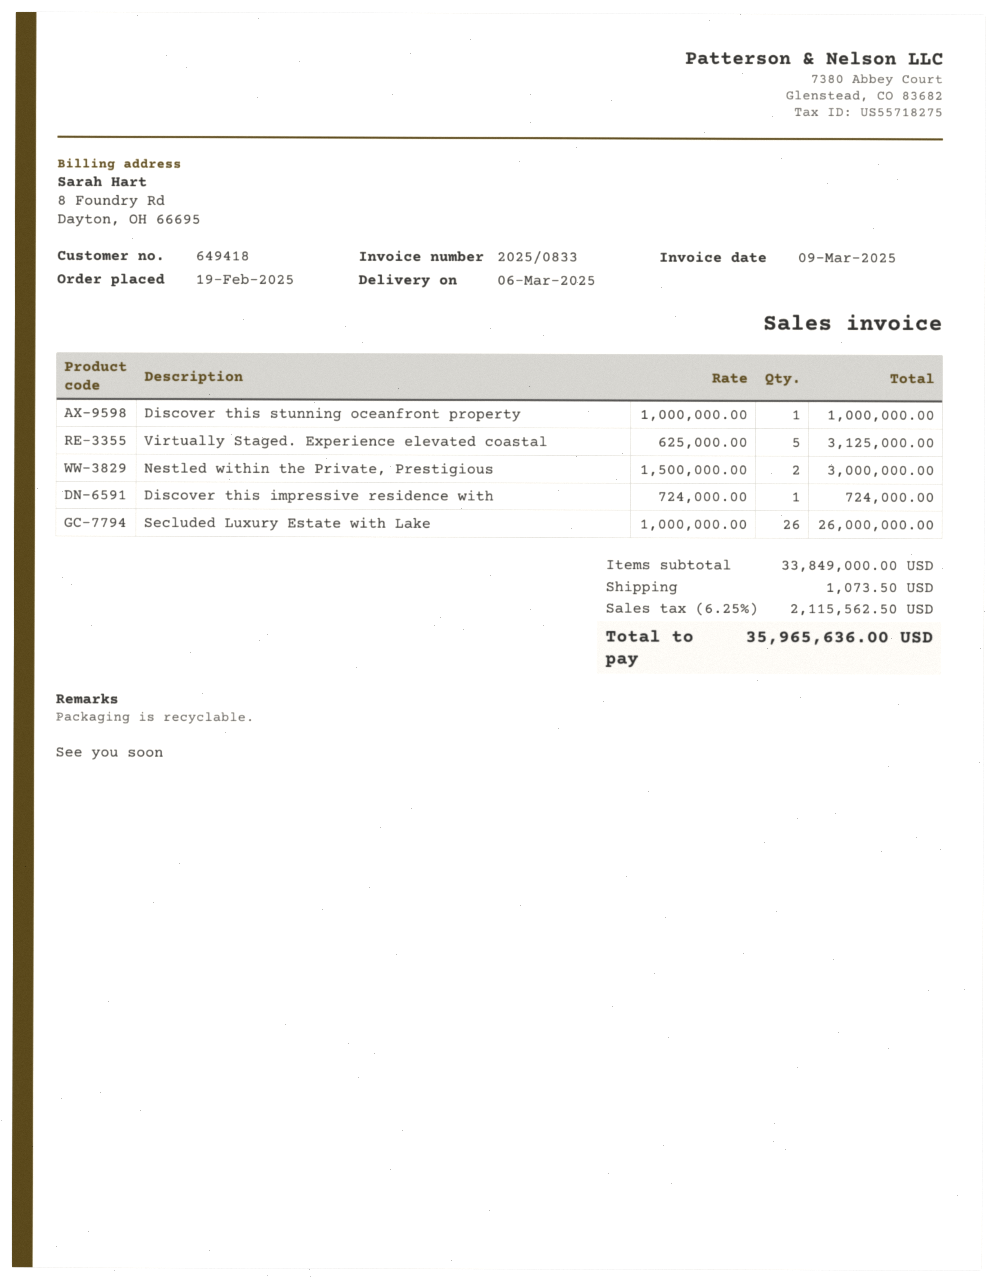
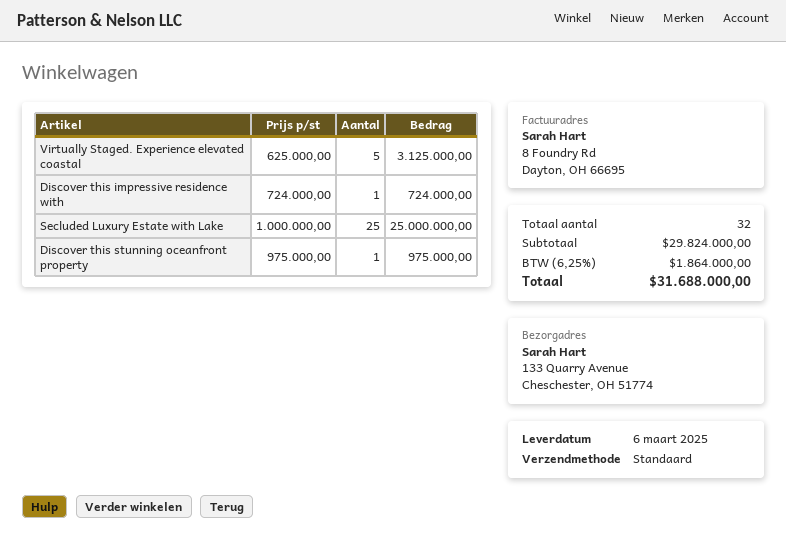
Discover this stunning oceanfront property: 1 x 1000000.00 = 1000000.00 -> 1 x 975000.00 = 975000.00
Nestled within the Private, Prestigious: 2 x 1500000.00 = 3000000.00 -> none
Secluded Luxury Estate with Lake: 26 x 1000000.00 = 26000000.00 -> 25 x 1000000.00 = 25000000.00
subtotal: 33849000.00 -> 29824000.00
shipping: 1073.50 -> none
tax: 6.25% = 2115562.50 -> 6.25% = 1864000.00
total: 35965636.00 -> 31688000.00

